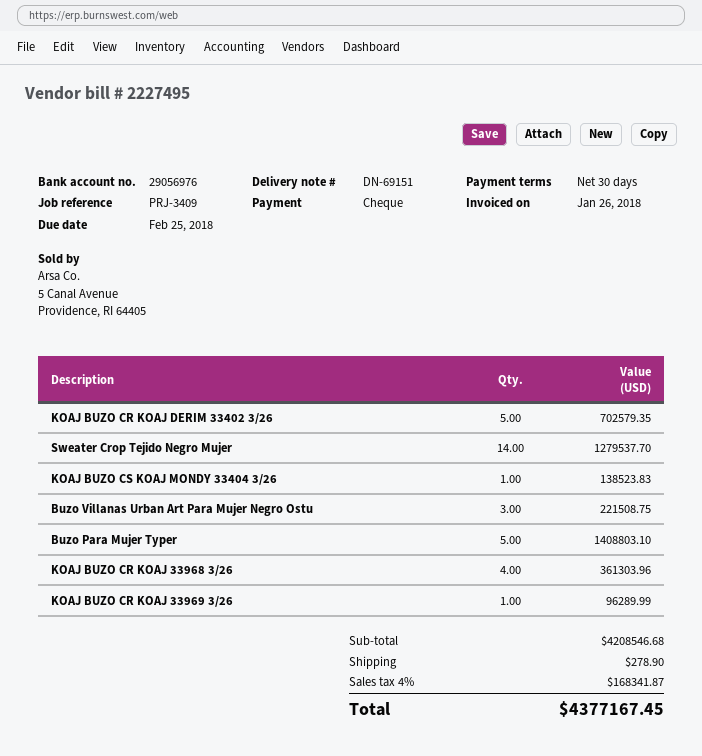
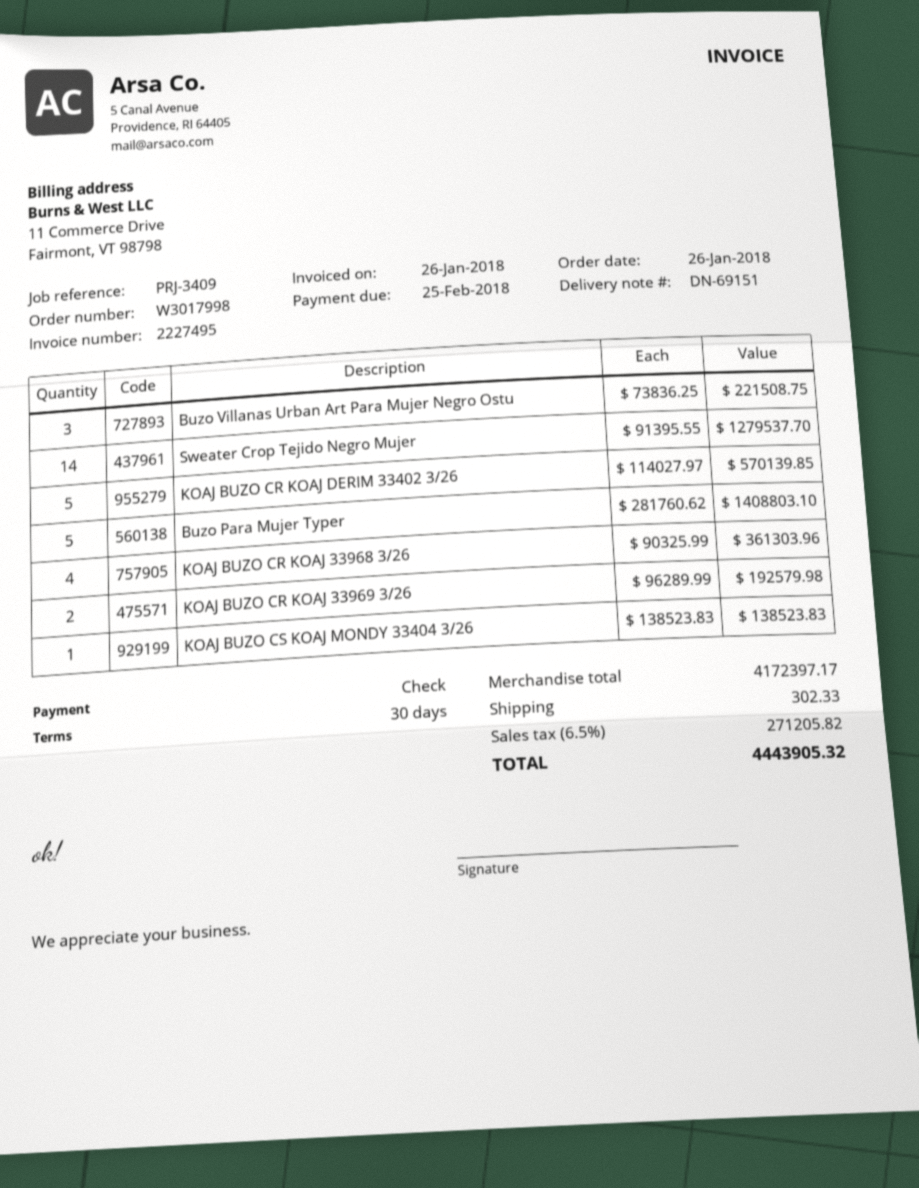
KOAJ BUZO CR KOAJ DERIM 33402 3/26: 5 for 702579.35 -> 5 for 570139.85
KOAJ BUZO CR KOAJ 33969 3/26: 1 for 96289.99 -> 2 for 192579.98
subtotal: 4208546.68 -> 4172397.17
shipping: 278.90 -> 302.33
tax: 4% = 168341.87 -> 6.5% = 271205.82
total: 4377167.45 -> 4443905.32

